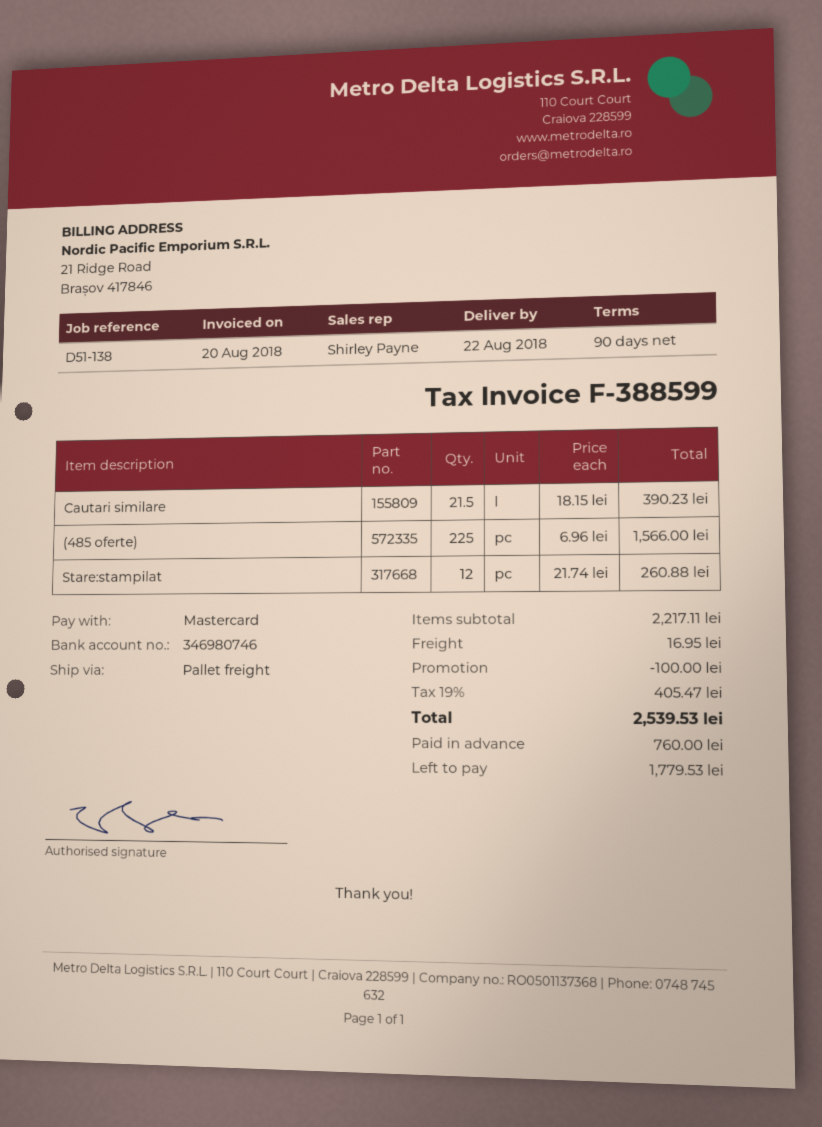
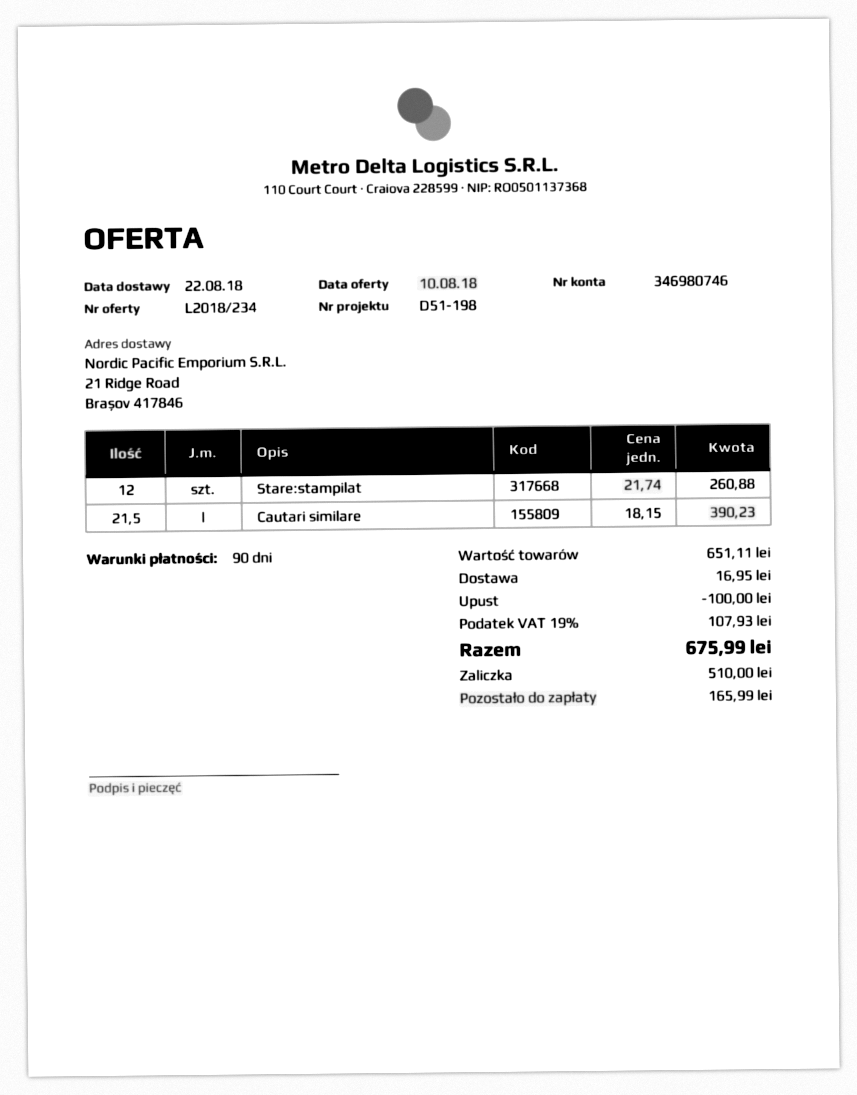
reference: D51-138 -> D51-198
(485 oferte): 225 x 6.96 = 1566.00 -> none
subtotal: 2217.11 -> 651.11
tax: 19% = 405.47 -> 19% = 107.93
total: 2539.53 -> 675.99
deposit: 760.00 -> 510.00
balance: 1779.53 -> 165.99

